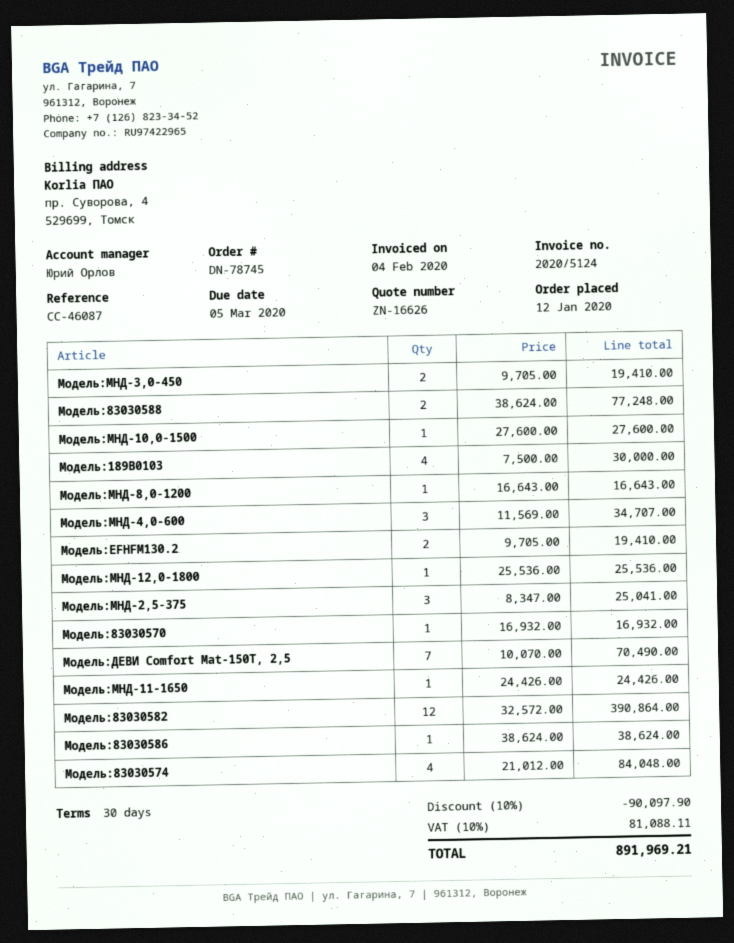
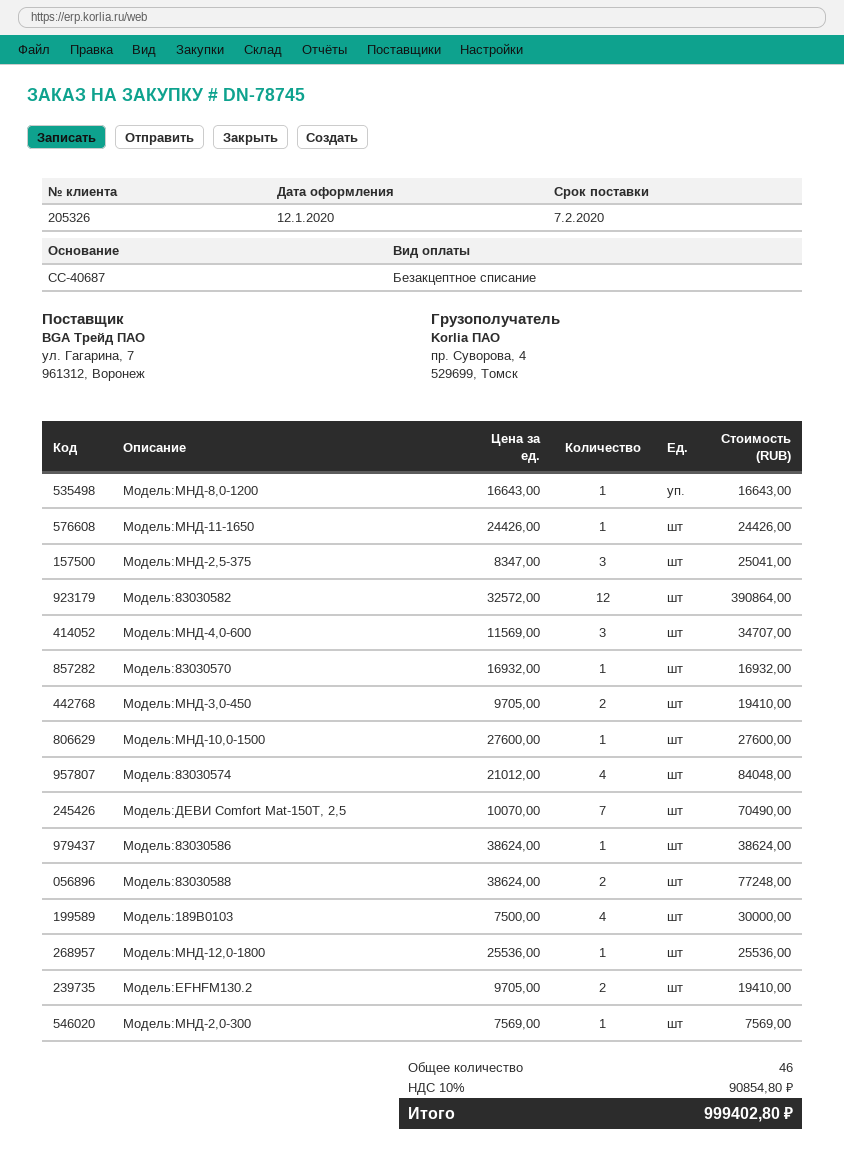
reference: CC-46087 -> CC-40687
Модель:МНД-2,0-300: none -> 1 x 7569.00 = 7569.00
discount: 10% = 90097.90 -> none
tax: 10% = 81088.11 -> 10% = 90854.80
total: 891969.21 -> 999402.80

